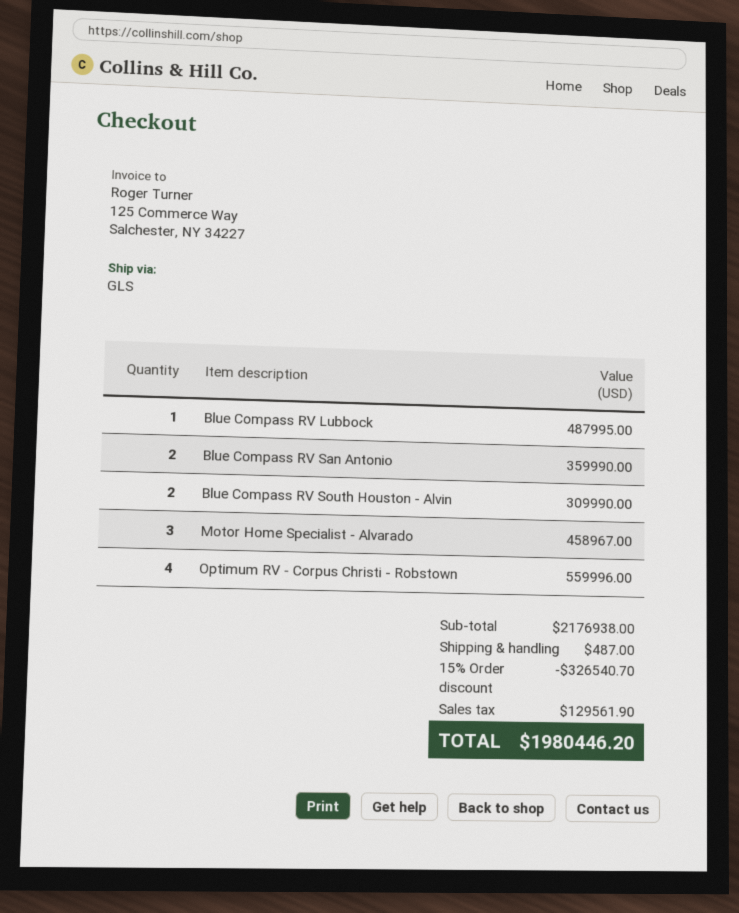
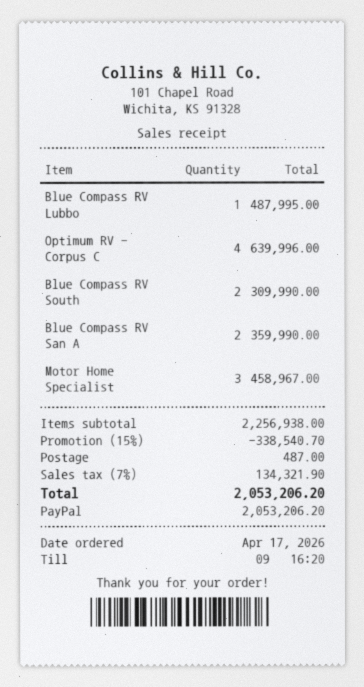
Optimum RV - Corpus Christi - Robstown: 4 for 559996.00 -> 4 for 639996.00
subtotal: 2176938.00 -> 2256938.00
discount: 15% = 326540.70 -> 15% = 338540.70
tax: 129561.90 -> 134321.90
total: 1980446.20 -> 2053206.20

